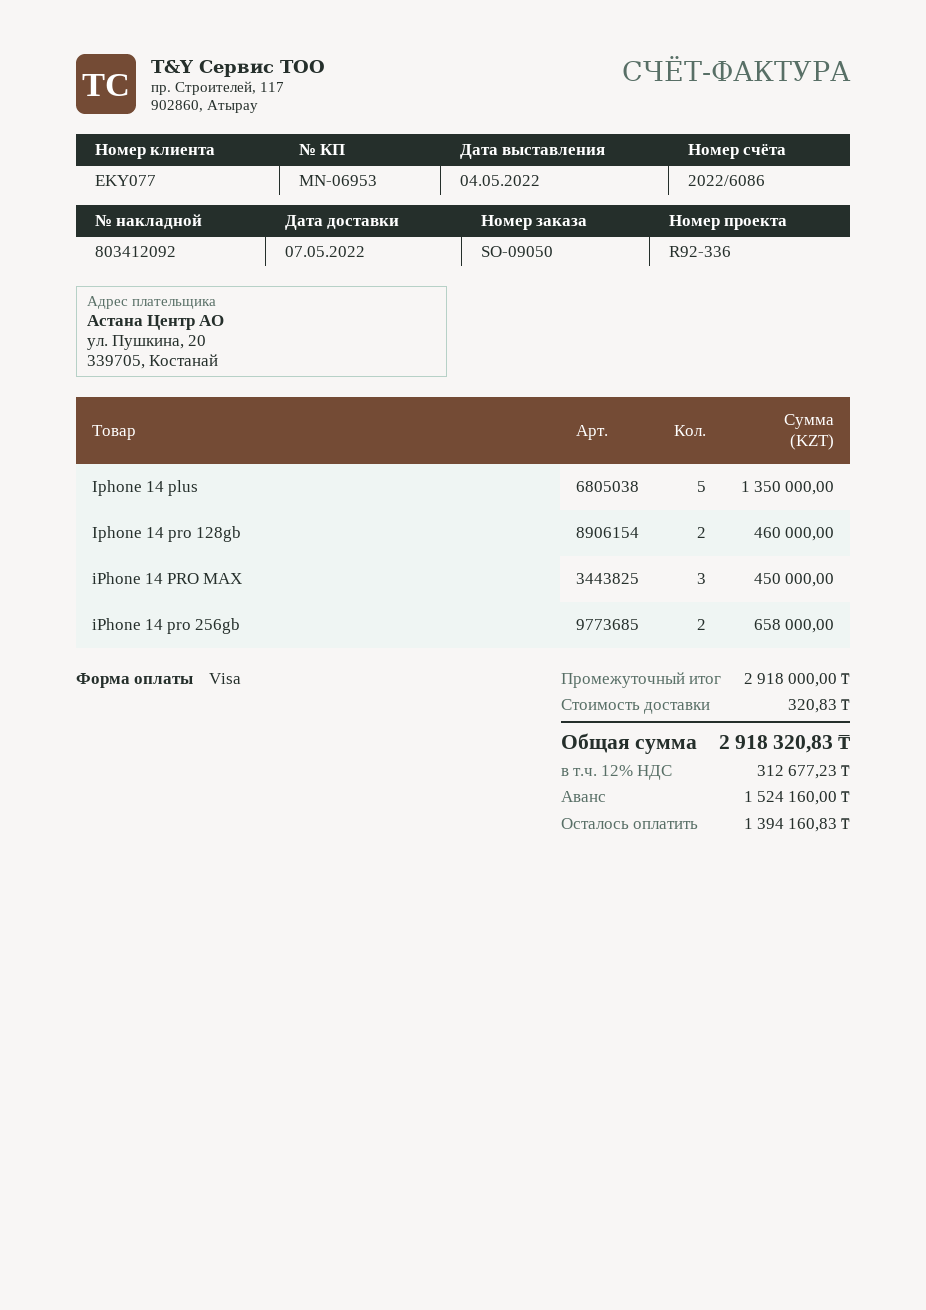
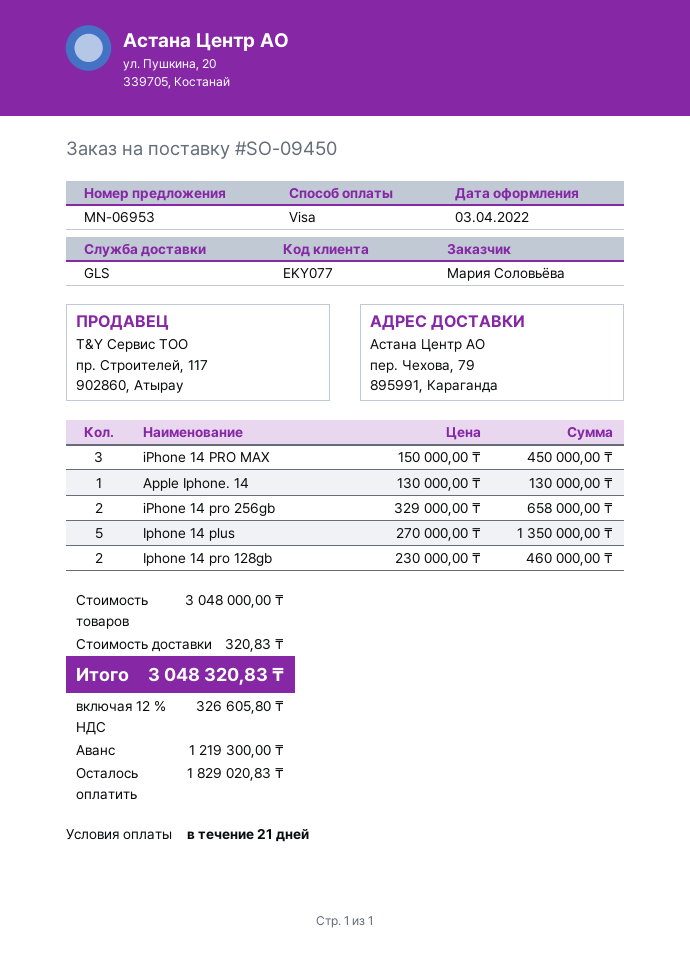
order number: SO-09050 -> SO-09450
Apple Iphone. 14: none -> 1 for 130000.00
subtotal: 2918000.00 -> 3048000.00
tax: 12% = 312677.23 -> 12% = 326605.80
total: 2918320.83 -> 3048320.83
deposit: 1524160.00 -> 1219300.00
balance: 1394160.83 -> 1829020.83

